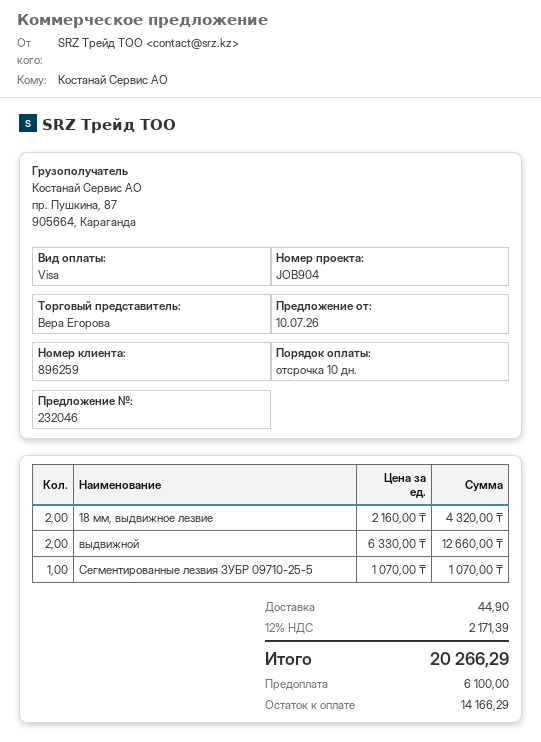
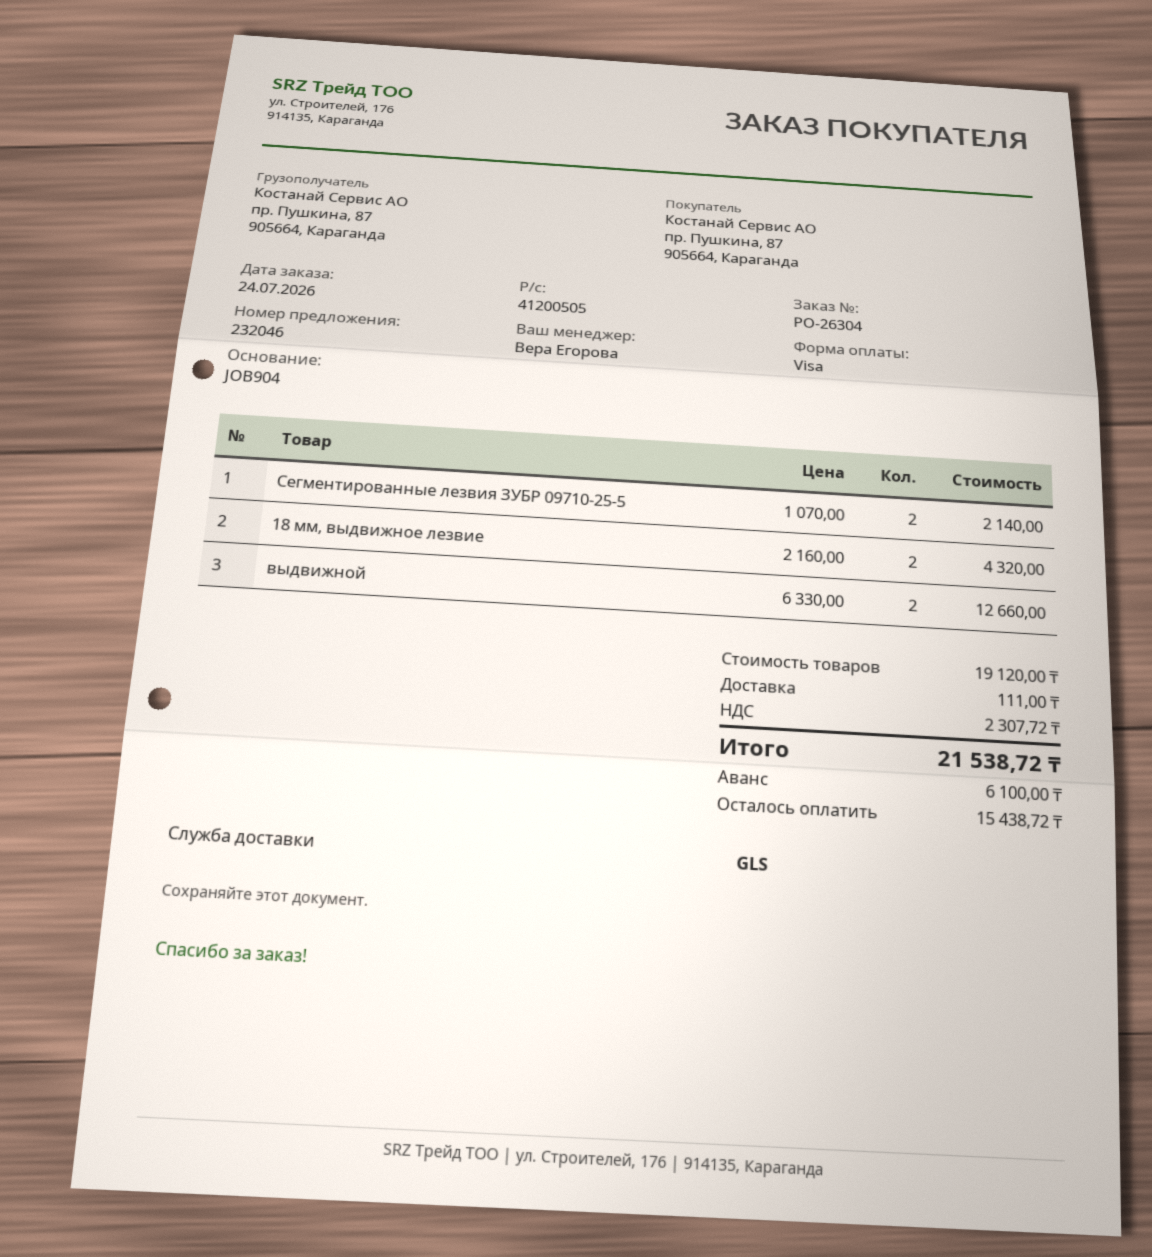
Сегментированные лезвия ЗУБР 09710-25-5: 1 x 1070.00 = 1070.00 -> 2 x 1070.00 = 2140.00
shipping: 44.90 -> 111.00
tax: 2171.39 -> 2307.72
total: 20266.29 -> 21538.72
balance: 14166.29 -> 15438.72

